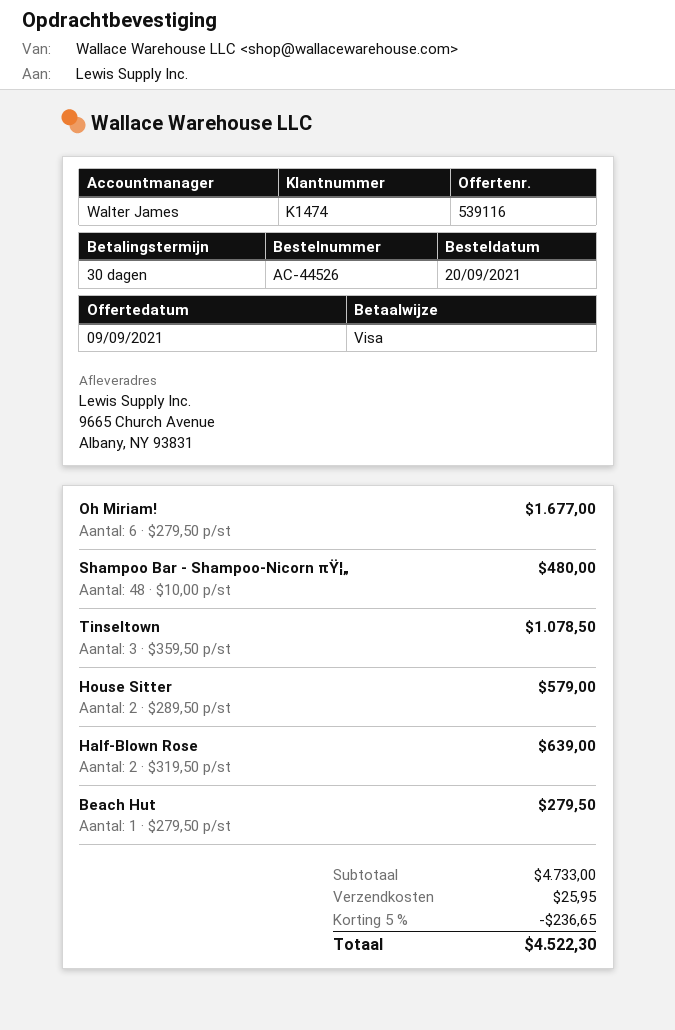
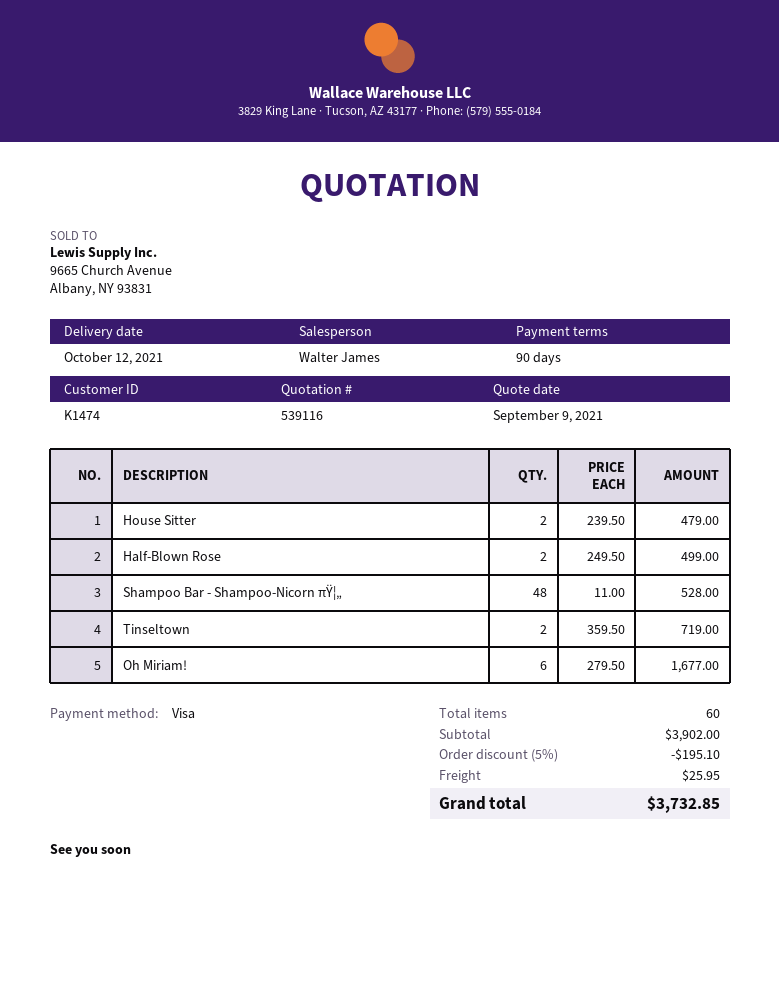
payment terms: 30 days -> 90 days
Shampoo Bar - Shampoo-Nicorn πŸ¦„: 48 x 10.00 = 480.00 -> 48 x 11.00 = 528.00
Tinseltown: 3 x 359.50 = 1078.50 -> 2 x 359.50 = 719.00
House Sitter: 2 x 289.50 = 579.00 -> 2 x 239.50 = 479.00
Half-Blown Rose: 2 x 319.50 = 639.00 -> 2 x 249.50 = 499.00
Beach Hut: 1 x 279.50 = 279.50 -> none
subtotal: 4733.00 -> 3902.00
discount: 5% = 236.65 -> 5% = 195.10
total: 4522.30 -> 3732.85

